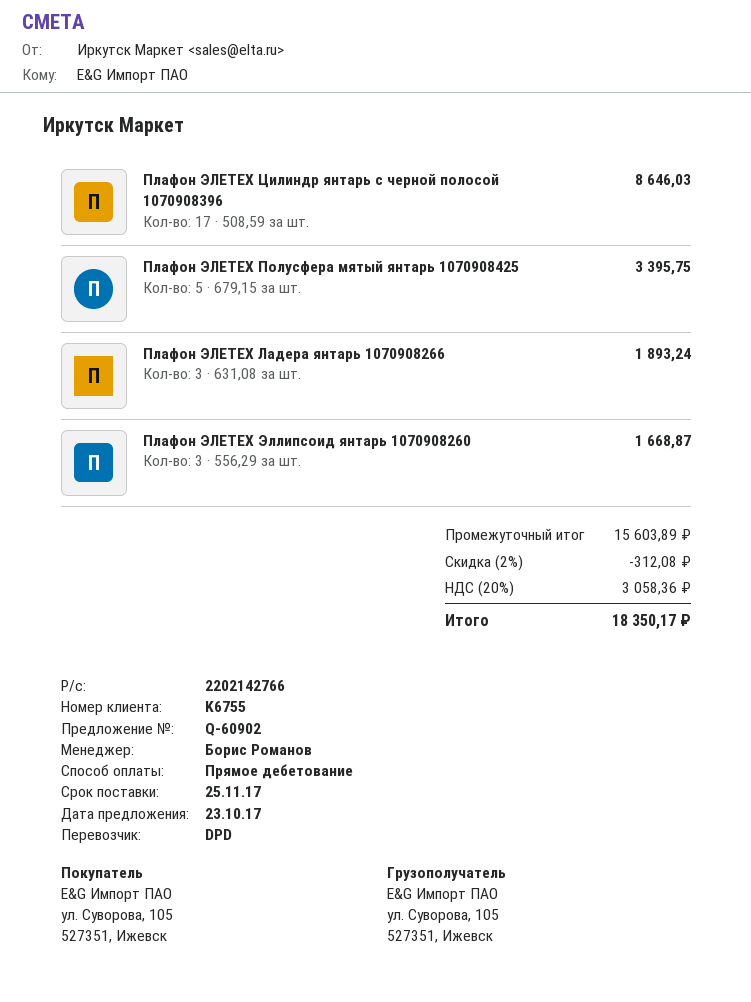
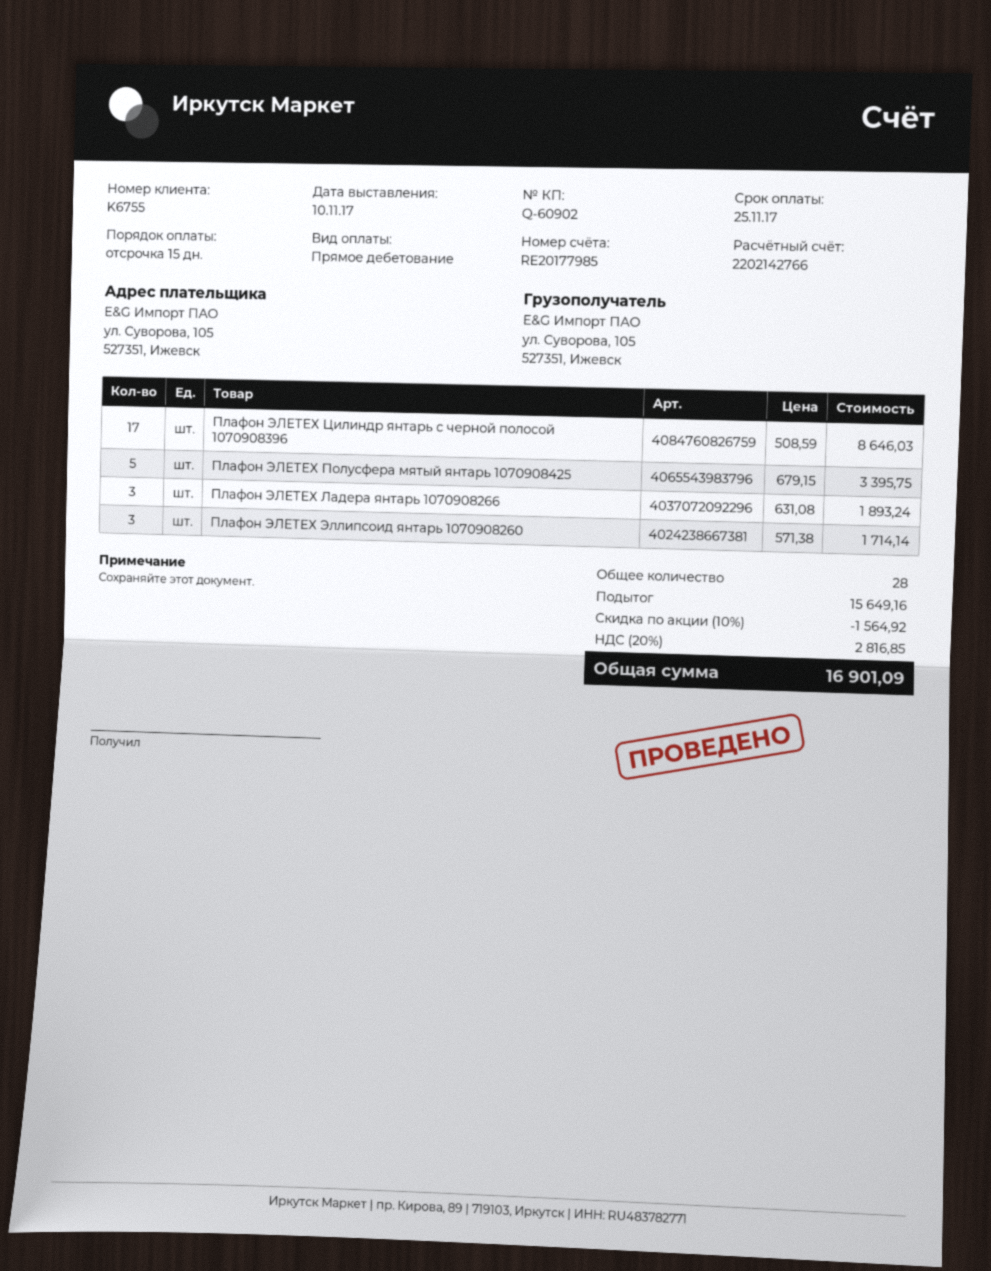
Плафон ЭЛЕТЕХ Эллипсоид янтарь 1070908260: 3 x 556.29 = 1668.87 -> 3 x 571.38 = 1714.14
subtotal: 15603.89 -> 15649.16
discount: 2% = 312.08 -> 10% = 1564.92
tax: 20% = 3058.36 -> 20% = 2816.85
total: 18350.17 -> 16901.09

